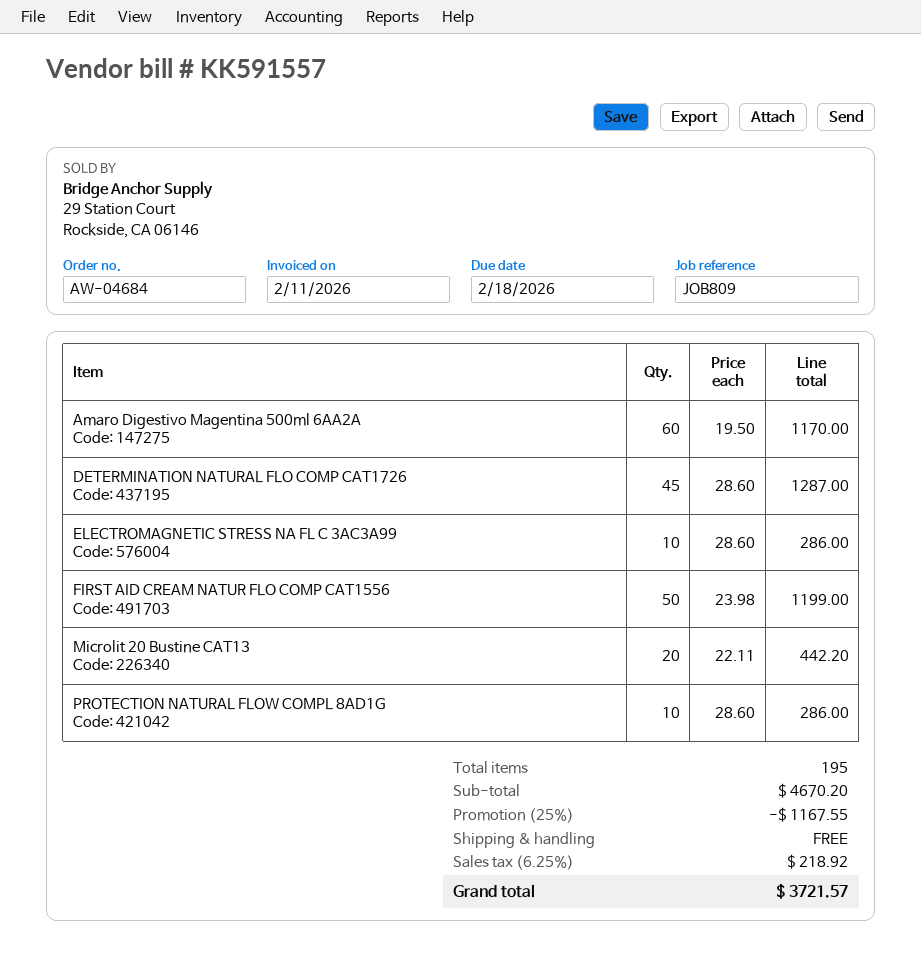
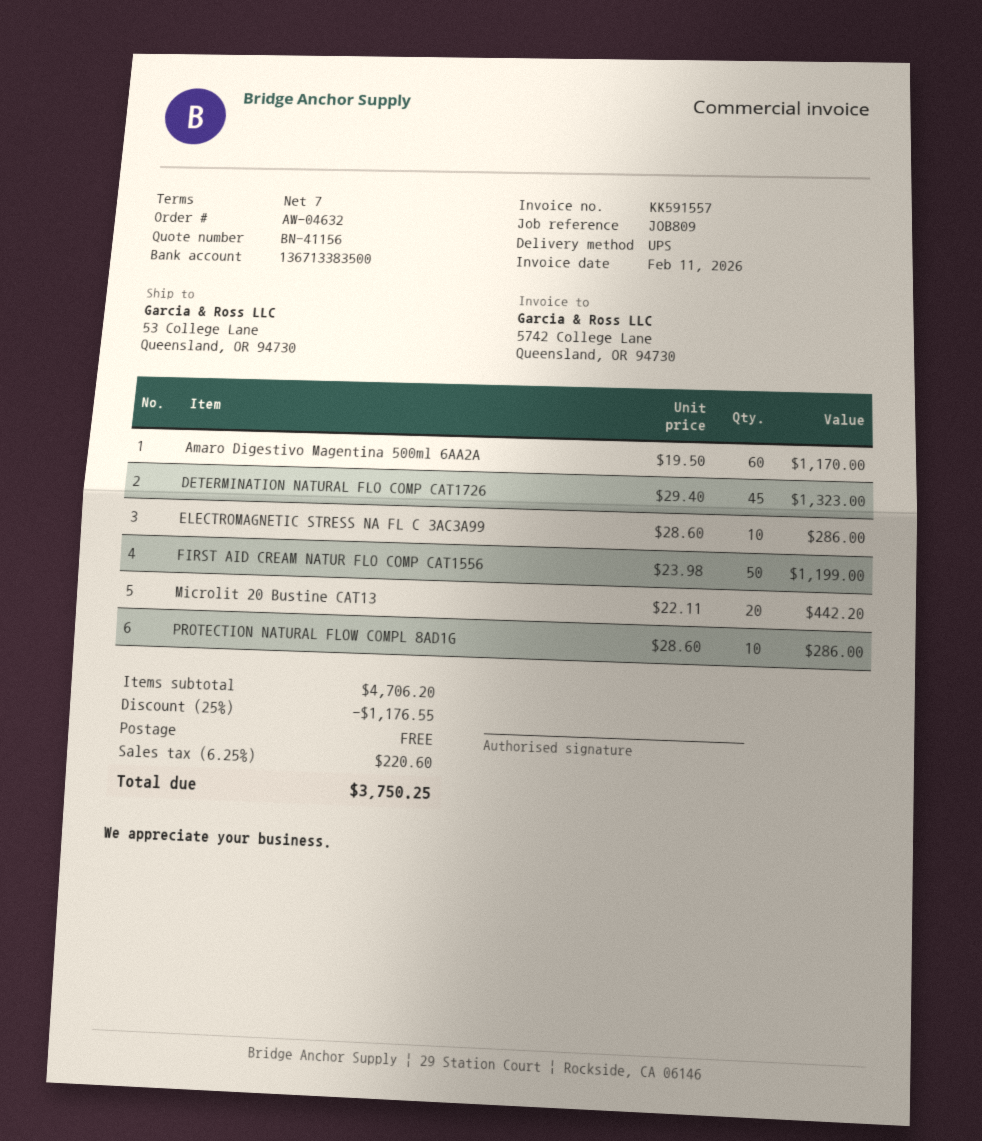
order number: AW-04684 -> AW-04632
DETERMINATION NATURAL FLO COMP CAT1726: 45 x 28.60 = 1287.00 -> 45 x 29.40 = 1323.00
subtotal: 4670.20 -> 4706.20
discount: 25% = 1167.55 -> 25% = 1176.55
tax: 6.25% = 218.92 -> 6.25% = 220.60
total: 3721.57 -> 3750.25

